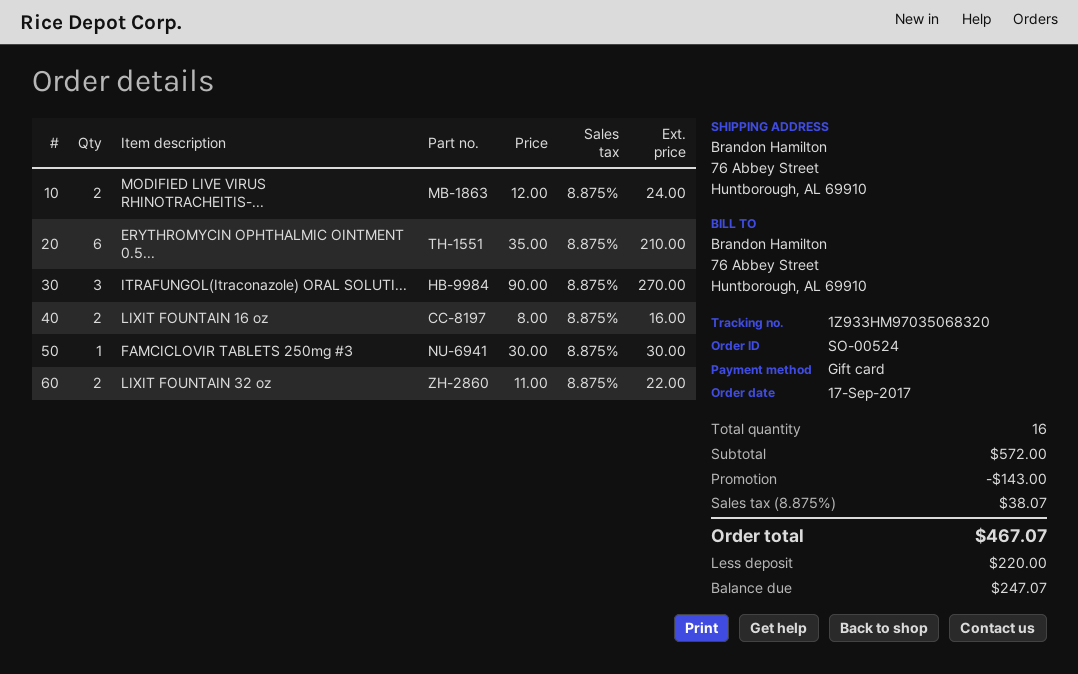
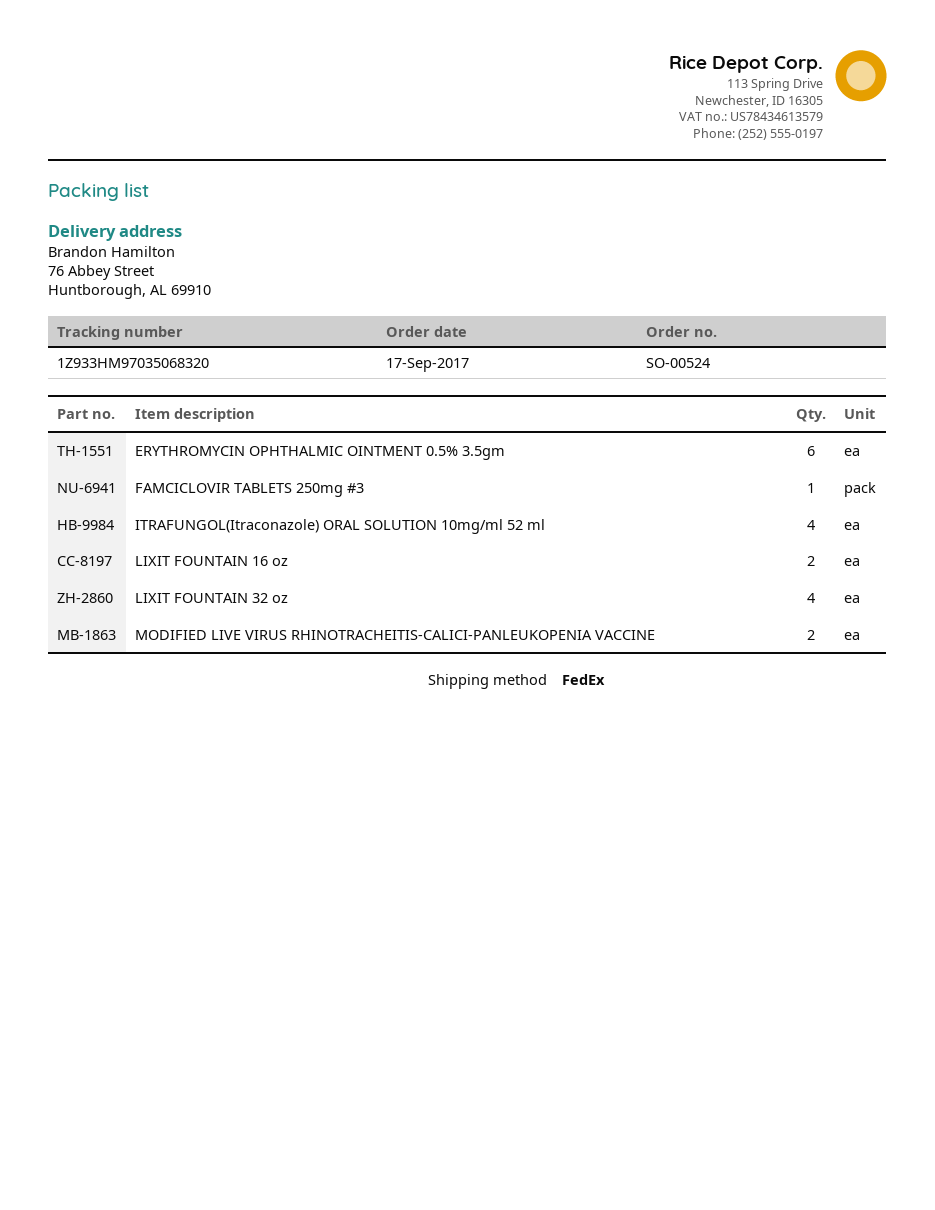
ITRAFUNGOL(Itraconazole) ORAL SOLUTI...: 3 -> 4
LIXIT FOUNTAIN 32 oz: 2 -> 4

